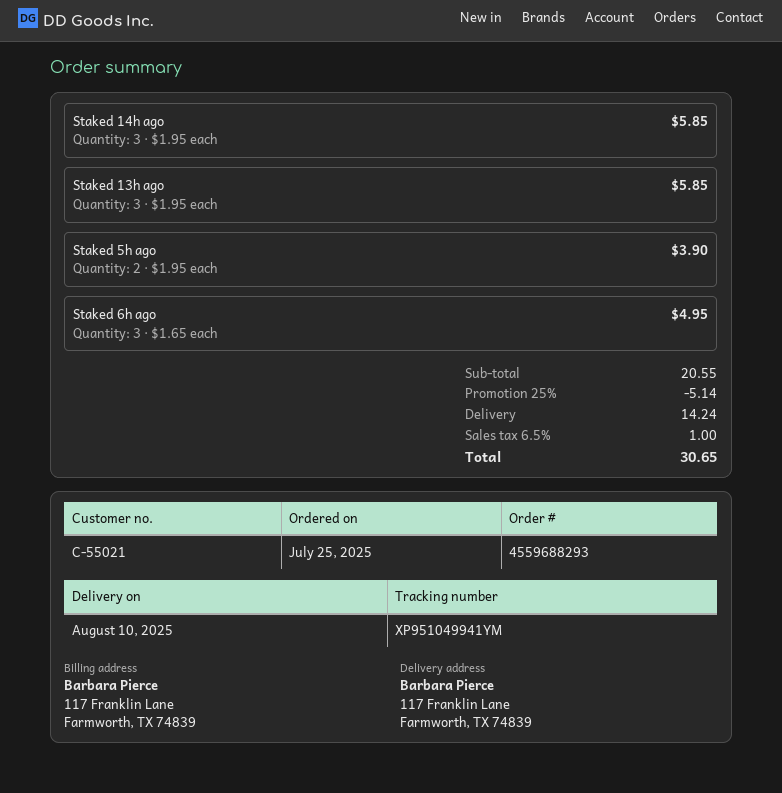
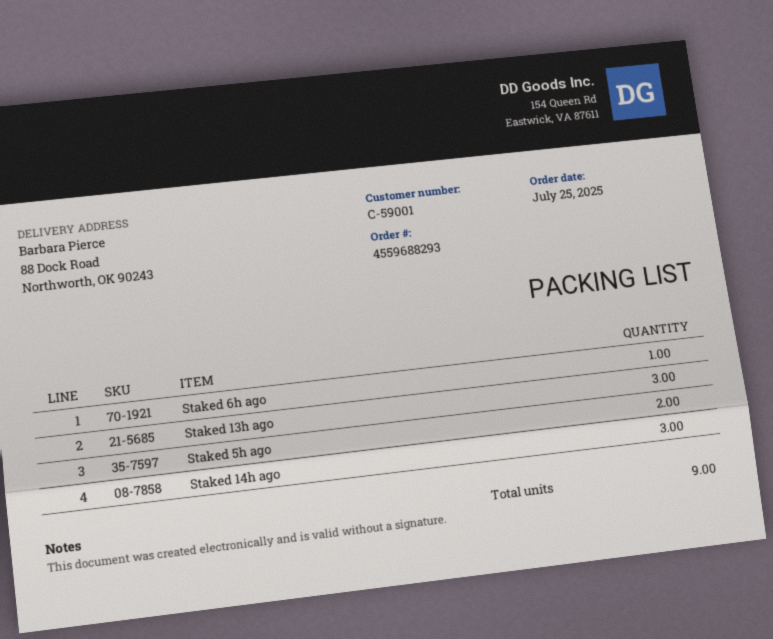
customer number: C-55021 -> C-59001
ship to: 117 Franklin Lane, Farmworth, TX 74839 -> 88 Dock Road, Northworth, OK 90243
Staked 6h ago: 3 -> 1

